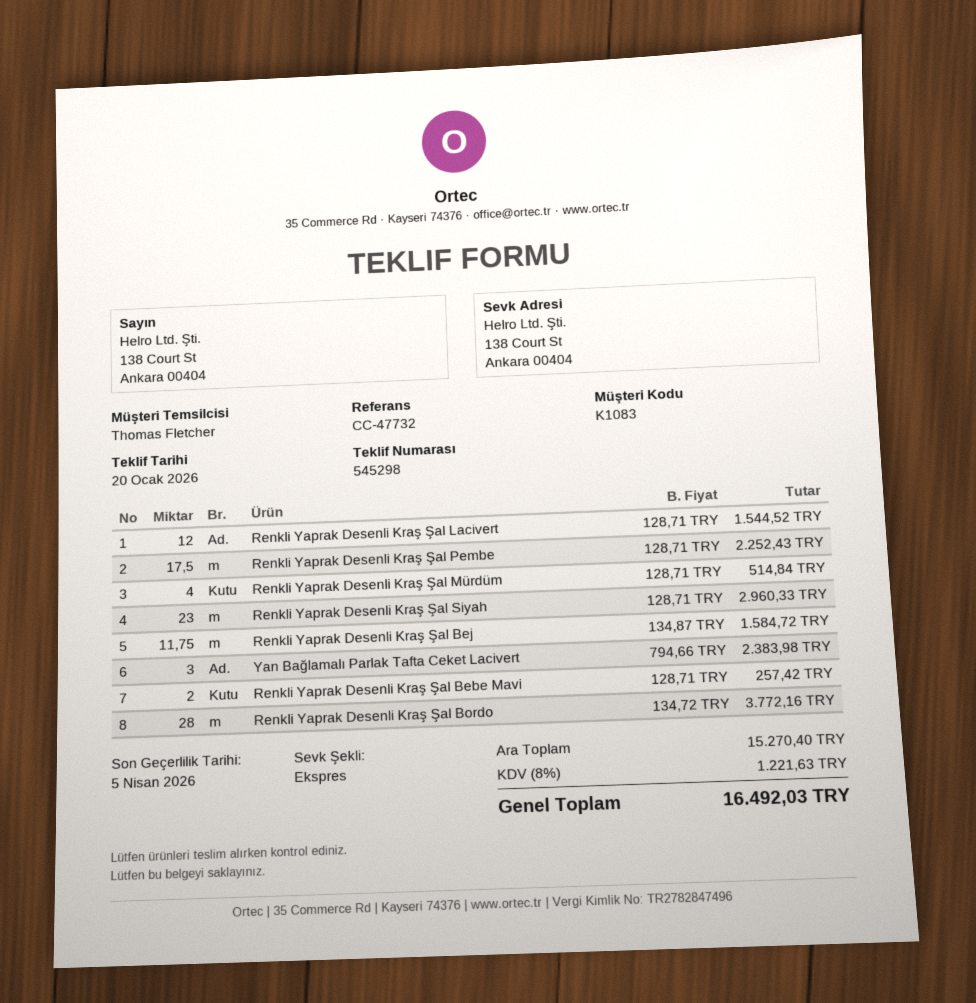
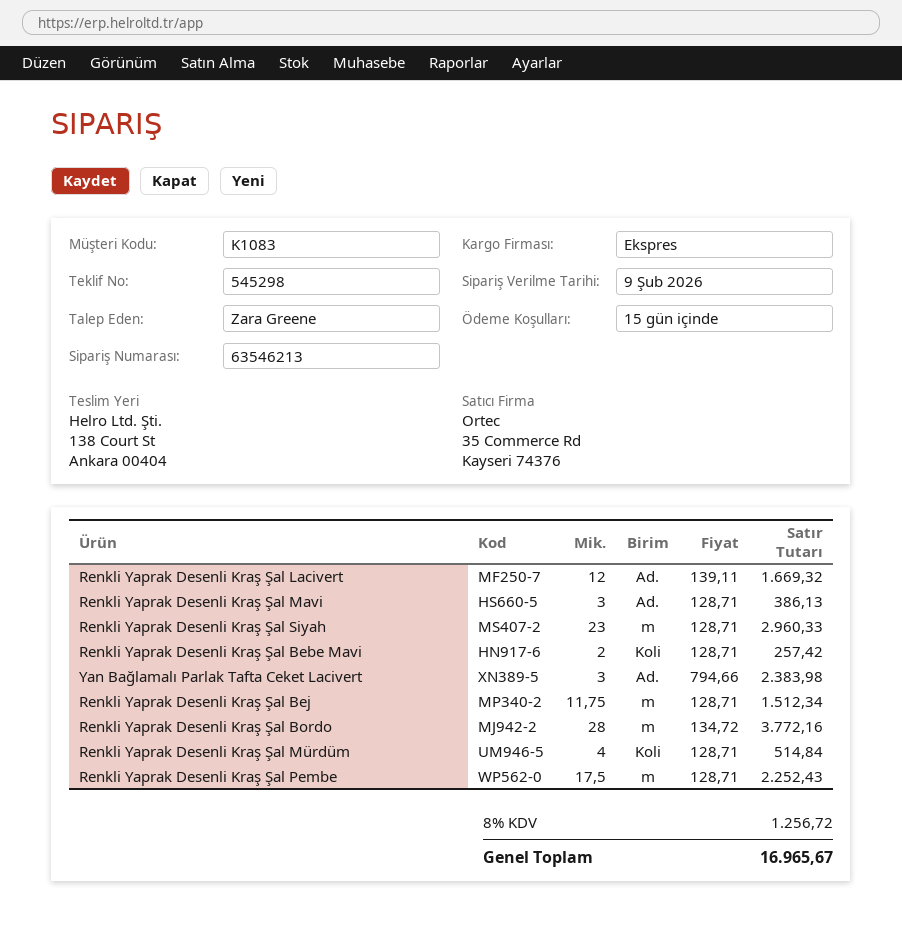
Renkli Yaprak Desenli Kraş Şal Lacivert: 12 x 128.71 = 1544.52 -> 12 x 139.11 = 1669.32
Renkli Yaprak Desenli Kraş Şal Bej: 11.75 x 134.87 = 1584.72 -> 11.75 x 128.71 = 1512.34
Renkli Yaprak Desenli Kraş Şal Mavi: none -> 3 x 128.71 = 386.13
tax: 8% = 1221.63 -> 8% = 1256.72
total: 16492.03 -> 16965.67

